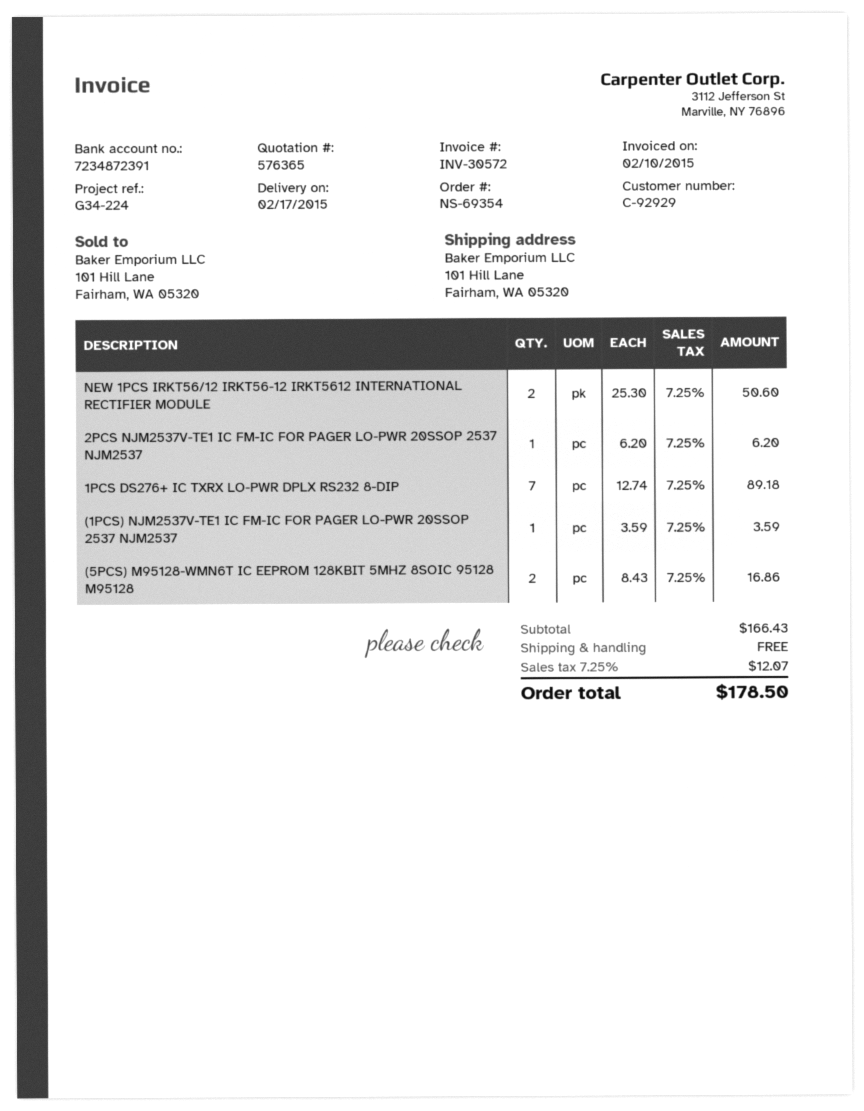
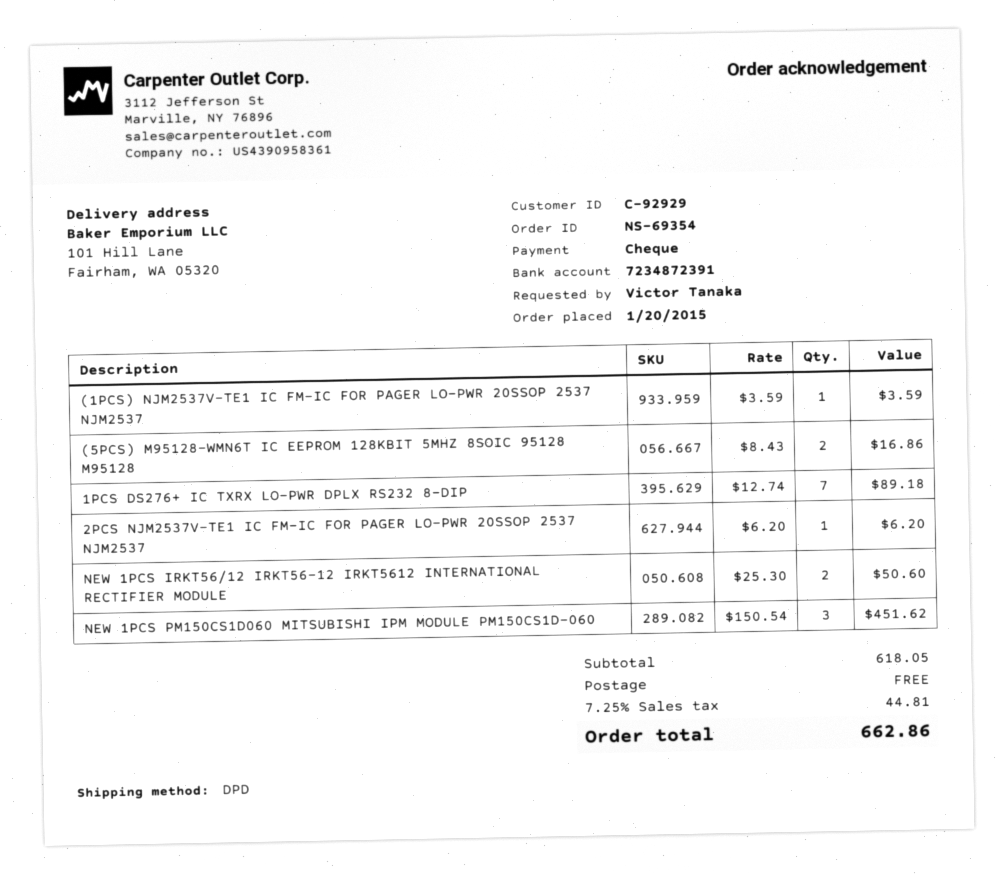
NEW 1PCS PM150CS1D060 MITSUBISHI IPM MODULE PM150CS1D-060: none -> 3 x 150.54 = 451.62
subtotal: 166.43 -> 618.05
tax: 7.25% = 12.07 -> 7.25% = 44.81
total: 178.50 -> 662.86

